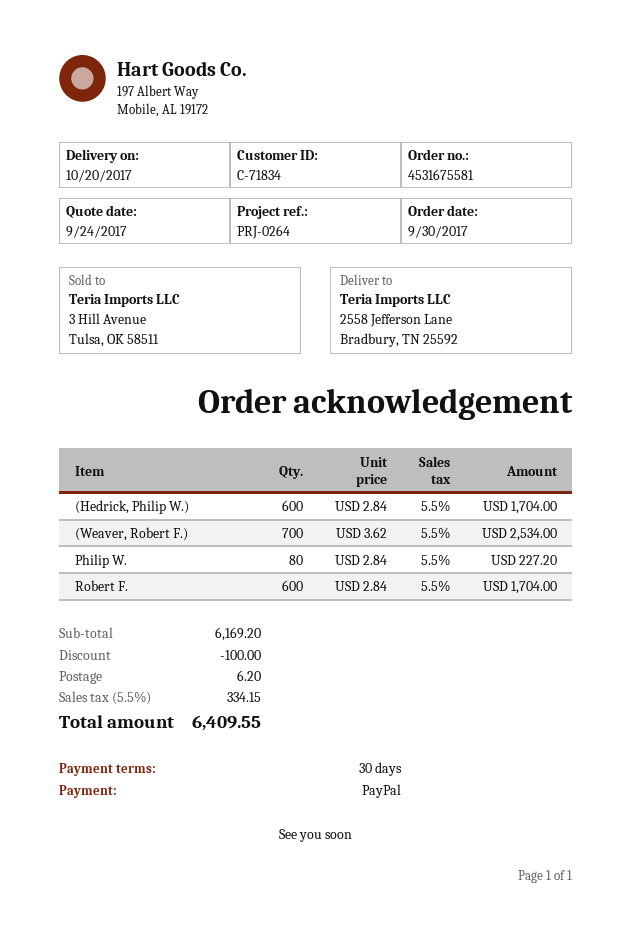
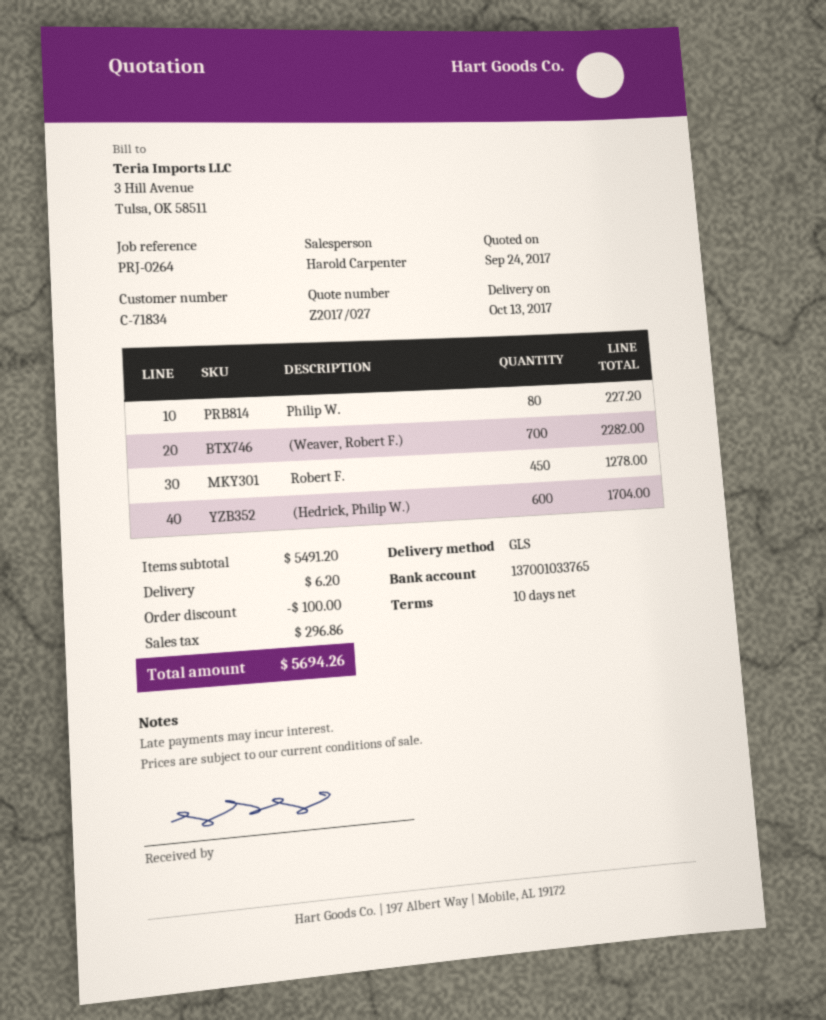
delivery date: 2017-10-20 -> 2017-10-13
payment terms: 30 days -> 10 days
(Weaver, Robert F.): 700 for 2534.00 -> 700 for 2282.00
Robert F.: 600 for 1704.00 -> 450 for 1278.00
subtotal: 6169.20 -> 5491.20
tax: 334.15 -> 296.86
total: 6409.55 -> 5694.26

